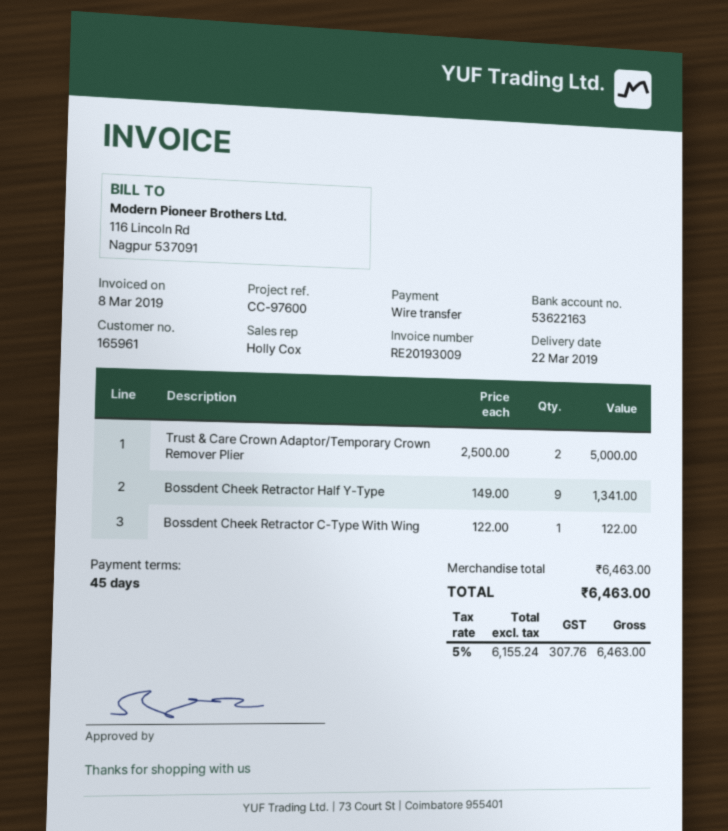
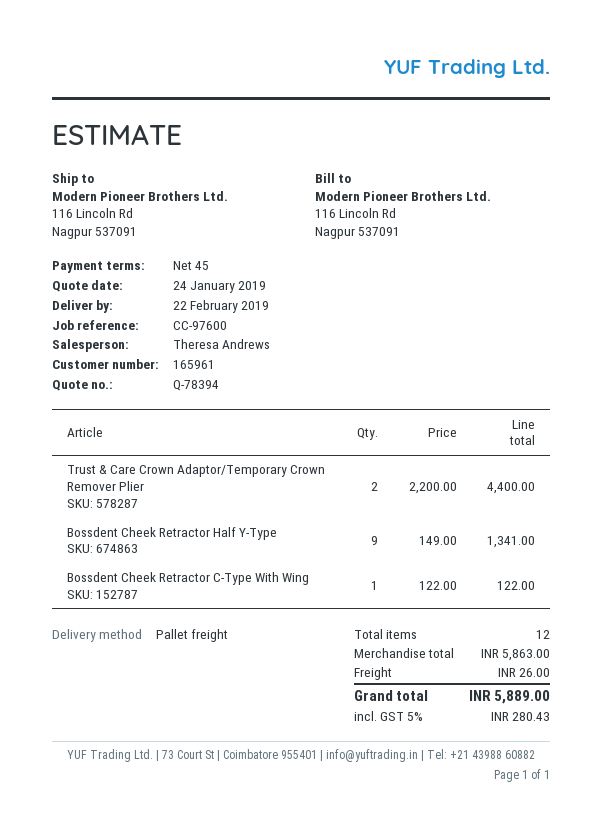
delivery date: 2019-03-22 -> 2019-02-22
sales rep: Holly Cox -> Theresa Andrews
Trust & Care Crown Adaptor/Temporary Crown Remover Plier: 2 x 2500.00 = 5000.00 -> 2 x 2200.00 = 4400.00
subtotal: 6463.00 -> 5863.00
shipping: none -> 26.00
tax: 5% = 307.76 -> 5% = 280.43
total: 6463.00 -> 5889.00

